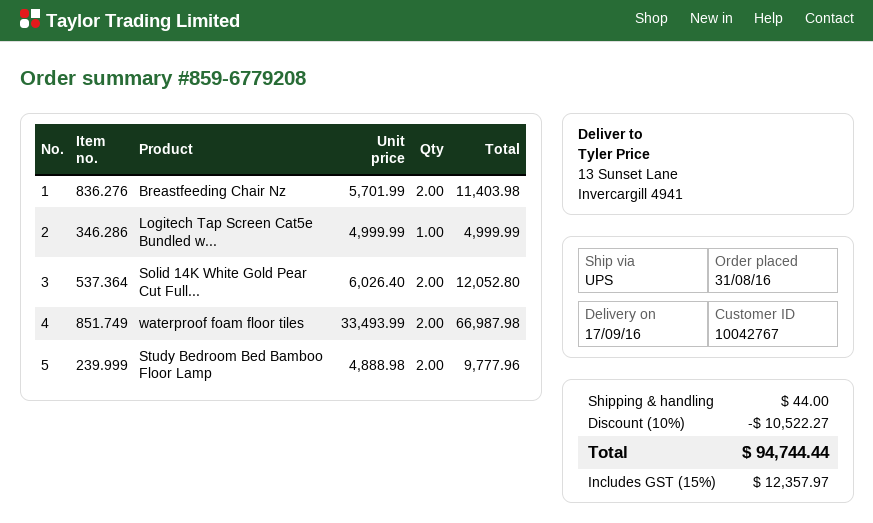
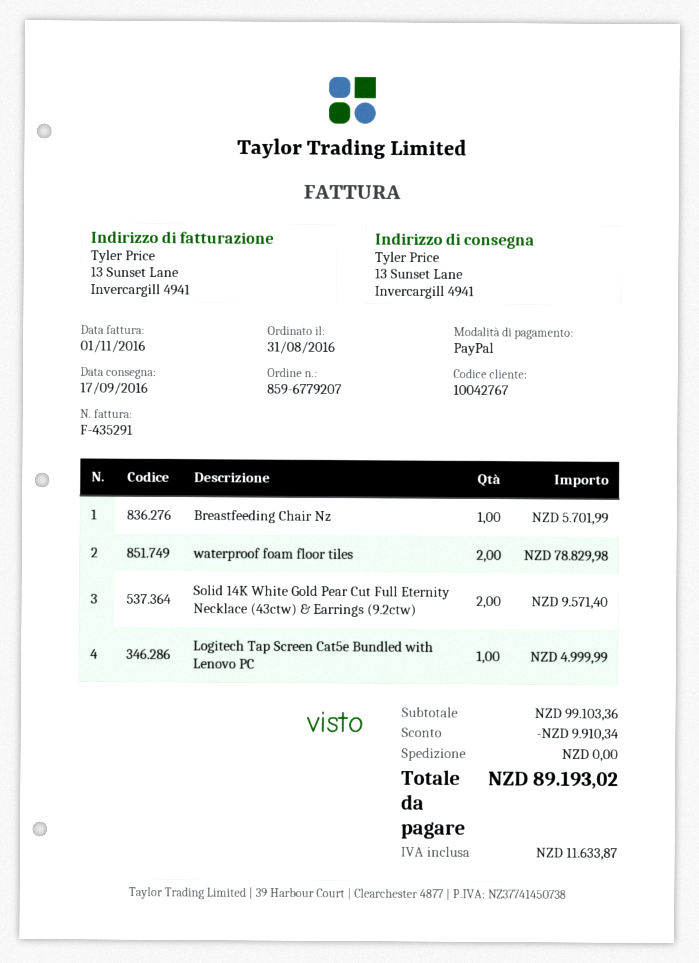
order number: 859-6779208 -> 859-6779207
Breastfeeding Chair Nz: 2 for 11403.98 -> 1 for 5701.99
Solid 14K White Gold Pear Cut Full...: 2 for 12052.80 -> 2 for 9571.40
waterproof foam floor tiles: 2 for 66987.98 -> 2 for 78829.98
Study Bedroom Bed Bamboo Floor Lamp: 2 for 9777.96 -> none
discount: 10522.27 -> 9910.34
shipping: 44.00 -> 0.00
tax: 12357.97 -> 11633.87
total: 94744.44 -> 89193.02

